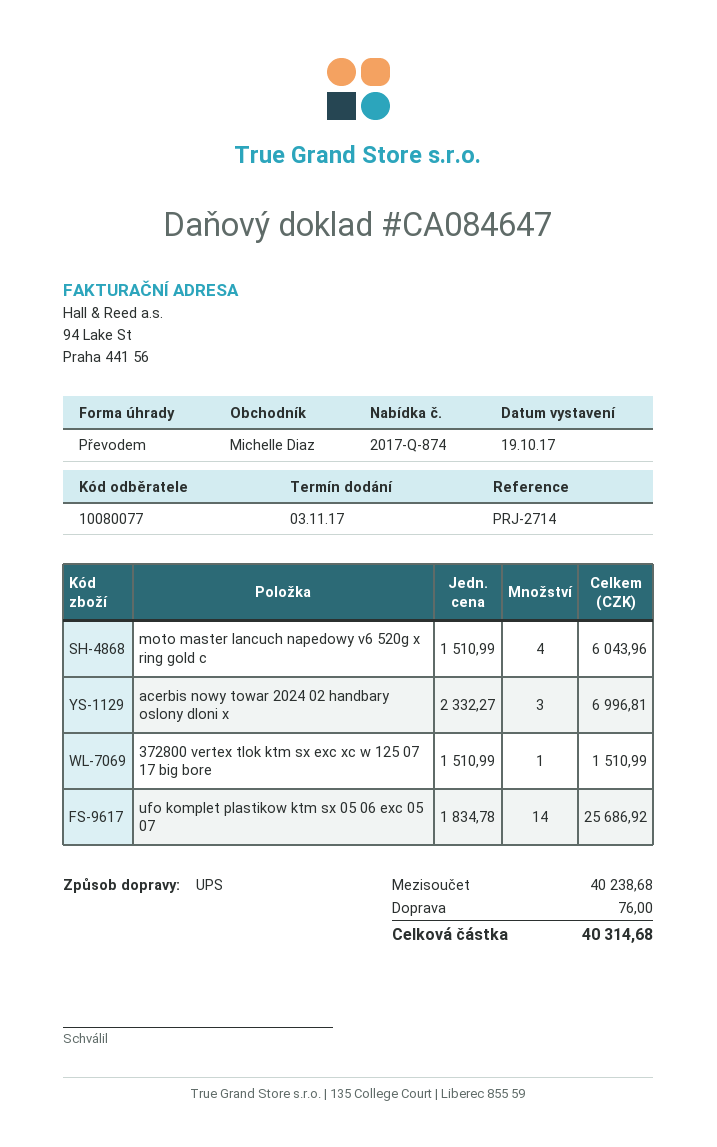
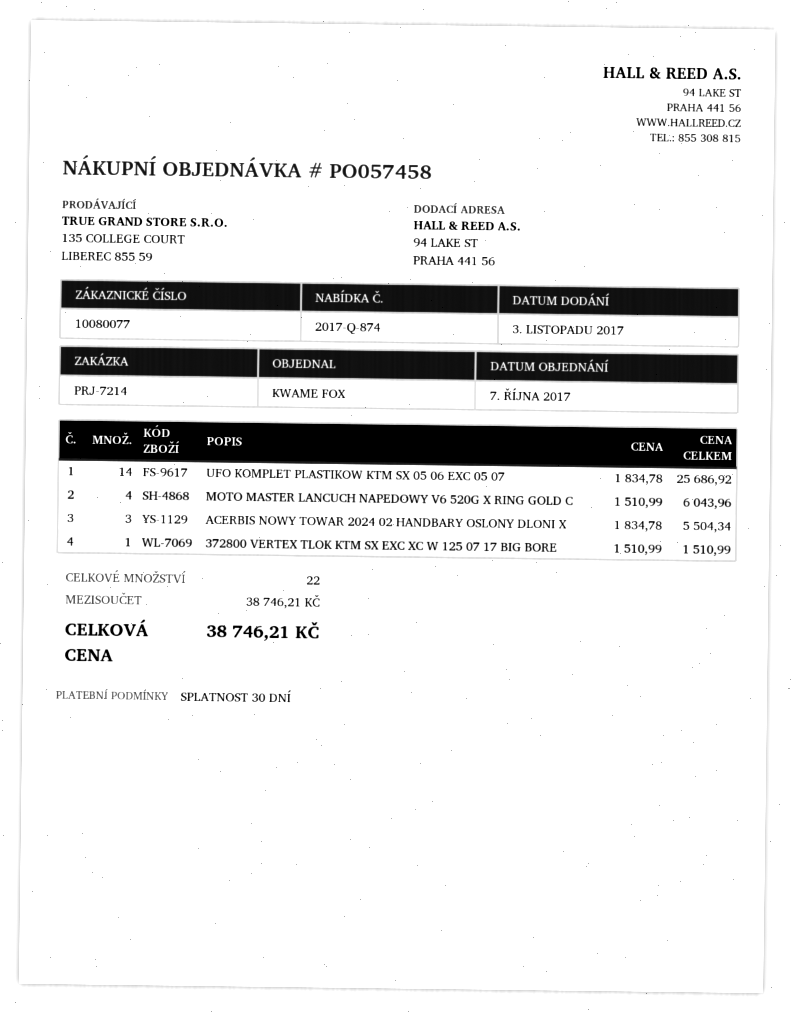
reference: PRJ-2714 -> PRJ-7214
acerbis nowy towar 2024 02 handbary oslony dloni x: 3 x 2332.27 = 6996.81 -> 3 x 1834.78 = 5504.34
subtotal: 40238.68 -> 38746.21
shipping: 76.00 -> none
total: 40314.68 -> 38746.21

